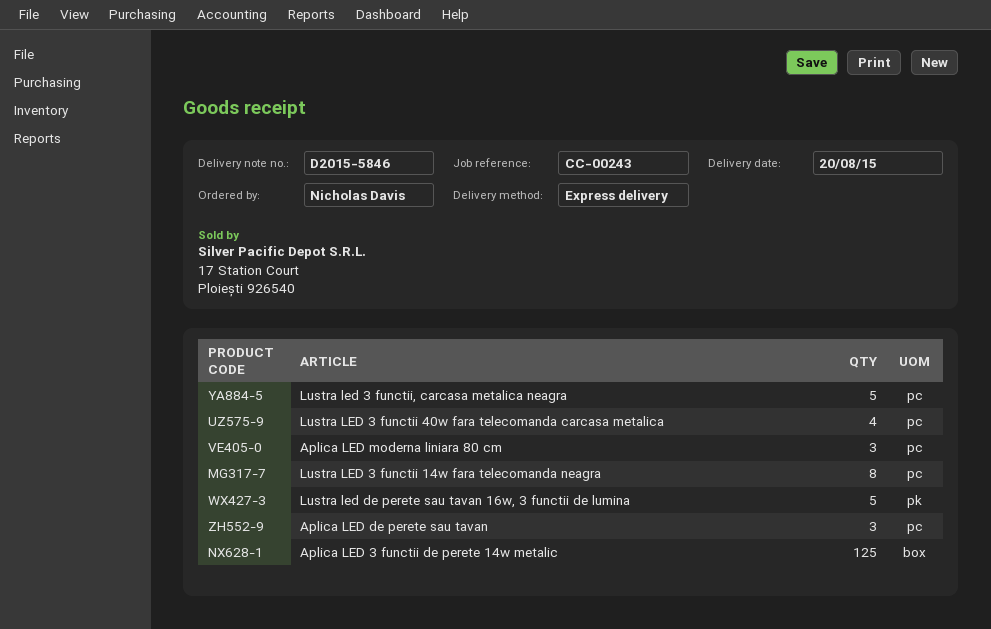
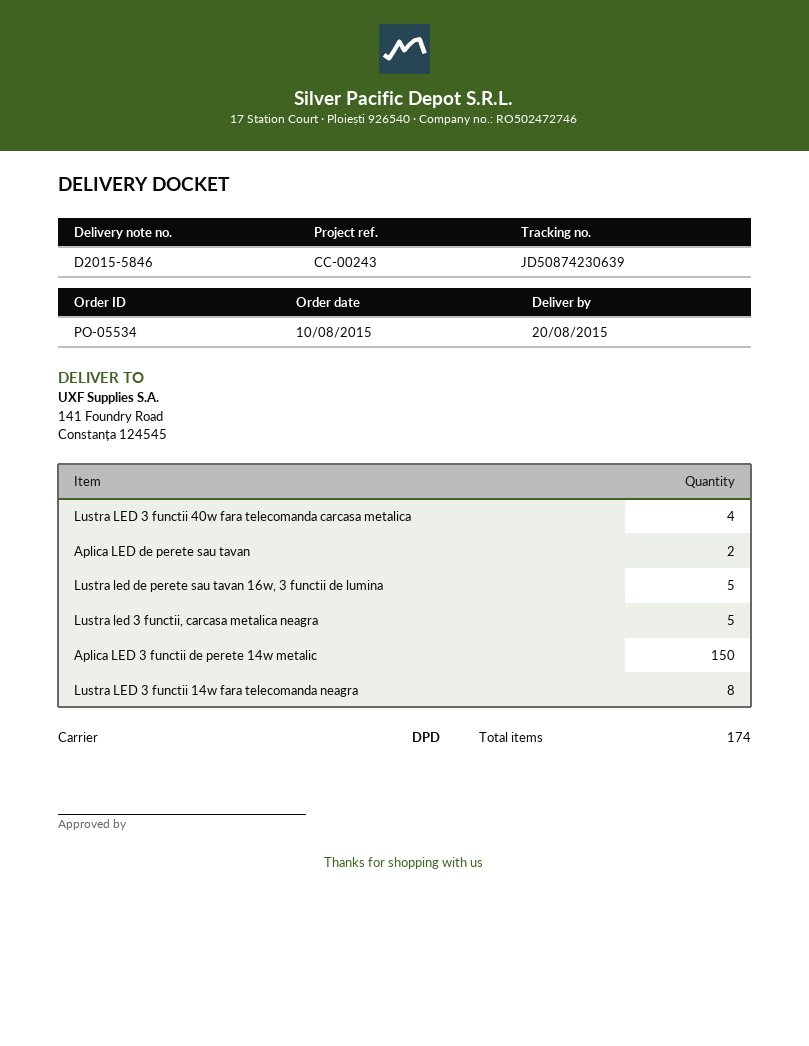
shipping method: express -> DPD
Aplica LED moderna liniara 80 cm: 3 -> none
Aplica LED de perete sau tavan: 3 -> 2
Aplica LED 3 functii de perete 14w metalic: 125 -> 150

